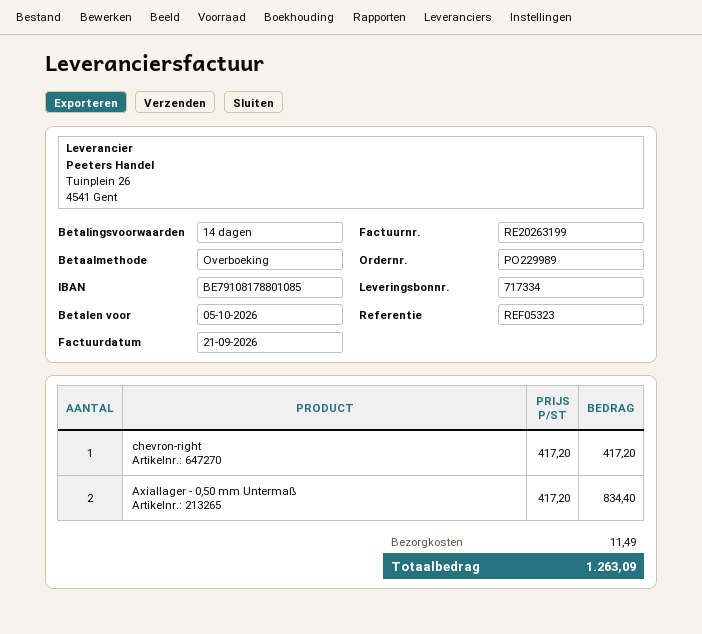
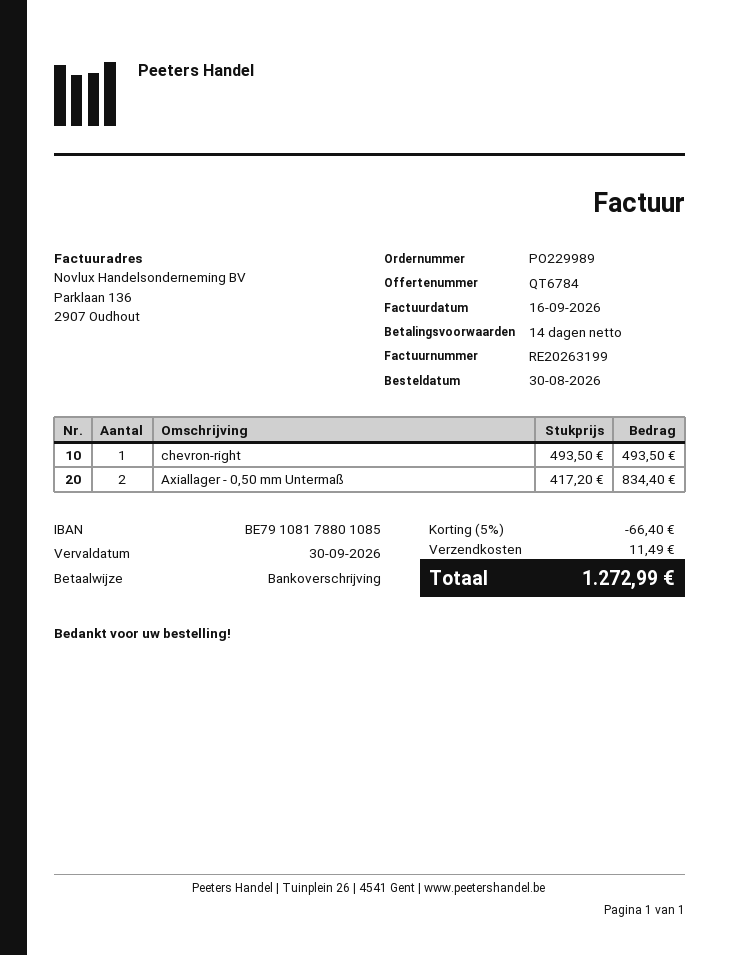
invoice date: 2026-09-21 -> 2026-09-16
due date: 2026-10-05 -> 2026-09-30
chevron-right: 1 x 417.20 = 417.20 -> 1 x 493.50 = 493.50
discount: none -> 5% = 66.40
total: 1263.09 -> 1272.99

